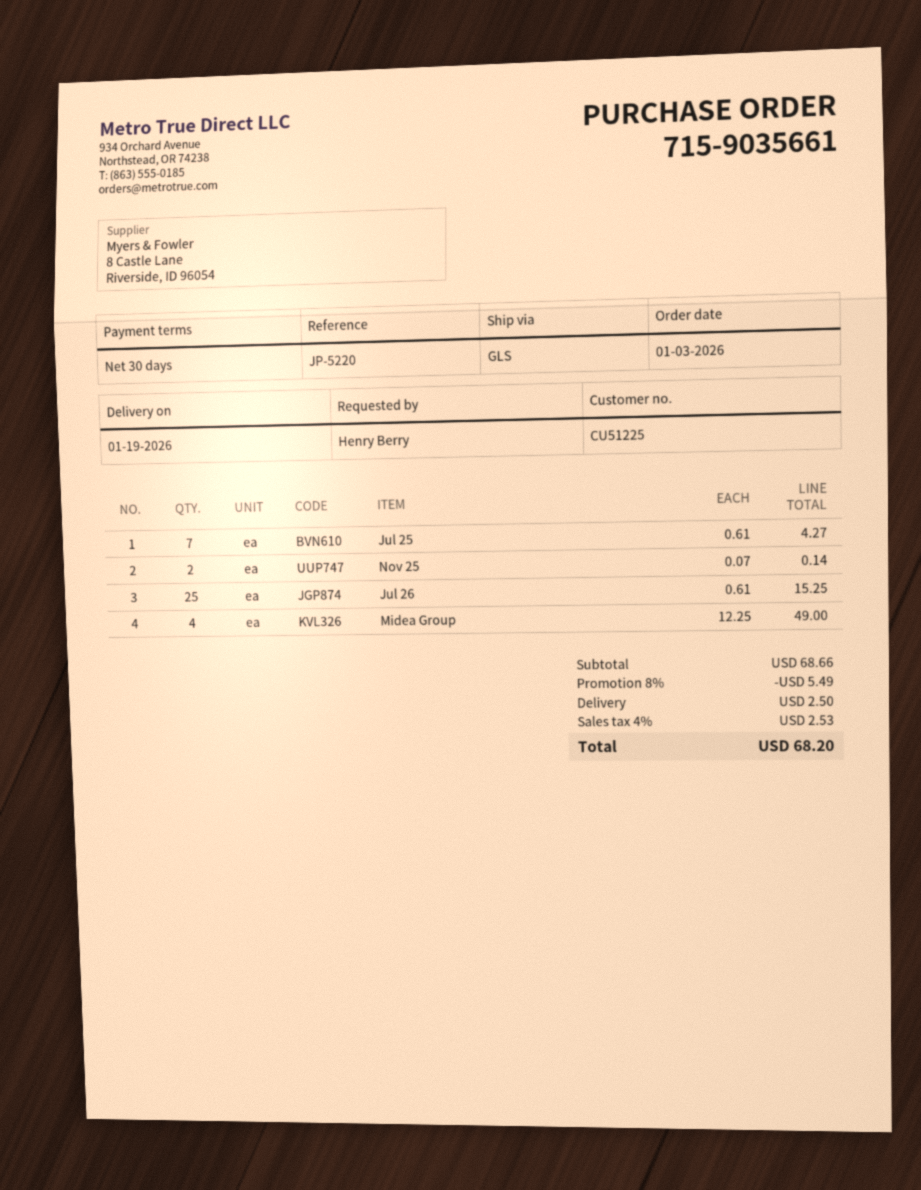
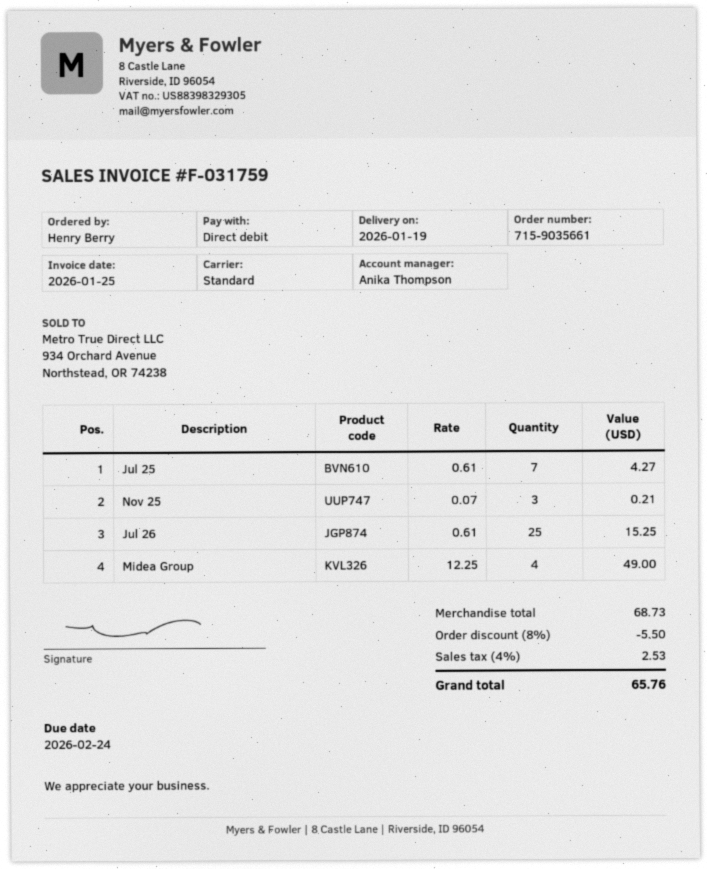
shipping method: GLS -> standard
Nov 25: 2 x 0.07 = 0.14 -> 3 x 0.07 = 0.21
subtotal: 68.66 -> 68.73
discount: 8% = 5.49 -> 8% = 5.50
shipping: 2.50 -> none
total: 68.20 -> 65.76

